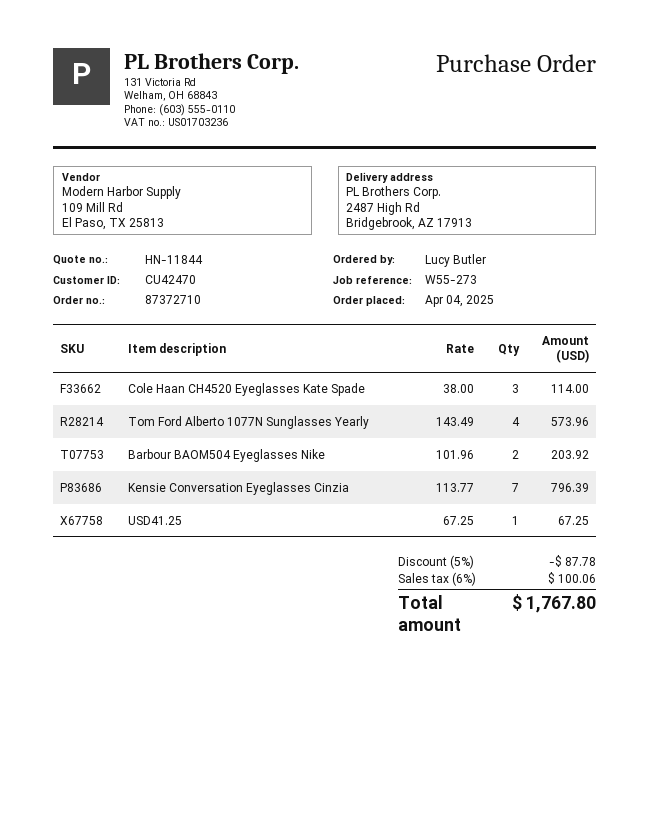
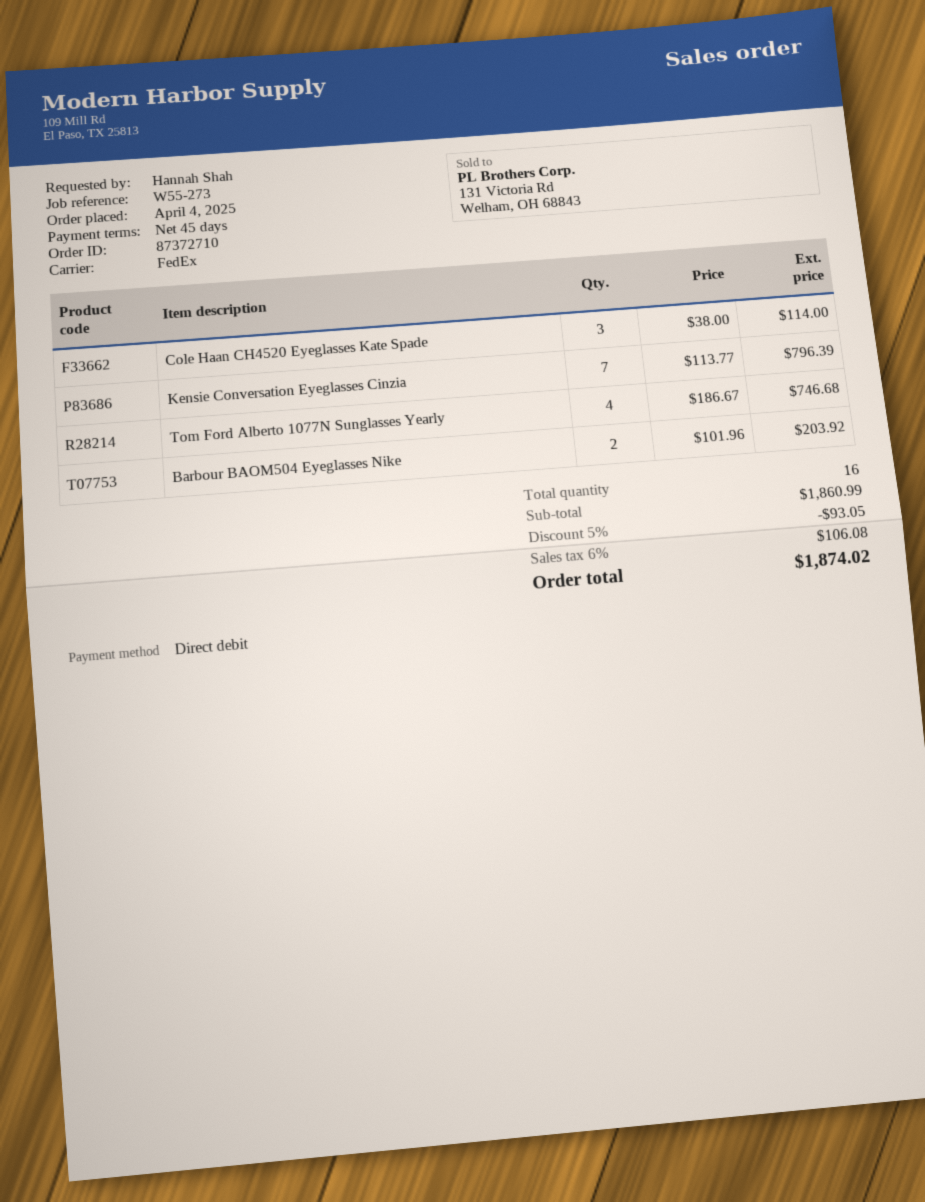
ordered by: Lucy Butler -> Hannah Shah
Tom Ford Alberto 1077N Sunglasses Yearly: 4 x 143.49 = 573.96 -> 4 x 186.67 = 746.68
USD41.25: 1 x 67.25 = 67.25 -> none
discount: 5% = 87.78 -> 5% = 93.05
tax: 6% = 100.06 -> 6% = 106.08
total: 1767.80 -> 1874.02

